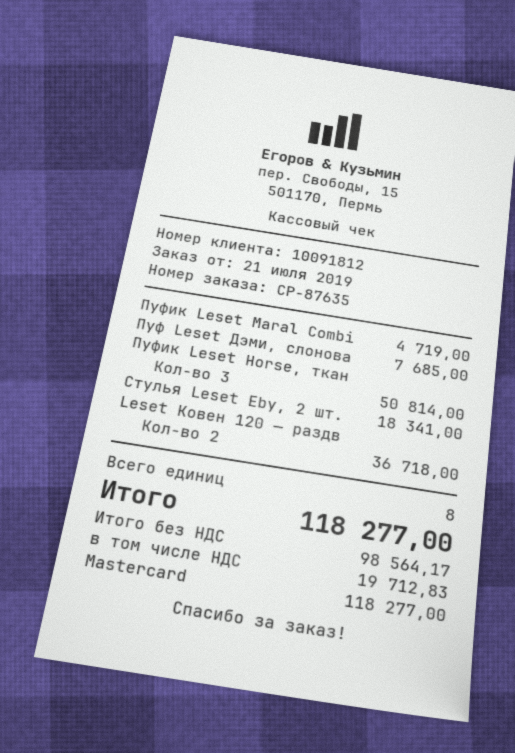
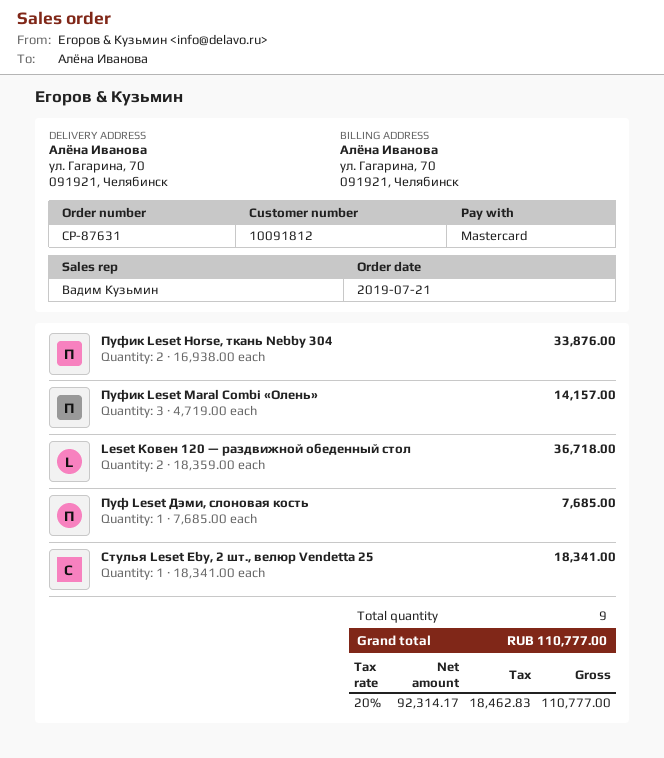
order number: CP-87635 -> CP-87631
Пуфик Leset Maral Combi: 1 for 4719.00 -> 3 for 14157.00
Пуфик Leset Horse, ткан: 3 for 50814.00 -> 2 for 33876.00
total quantity: 8 -> 9
net: 98564.17 -> 92314.17
tax: 19712.83 -> 18462.83
total: 118277.00 -> 110777.00

